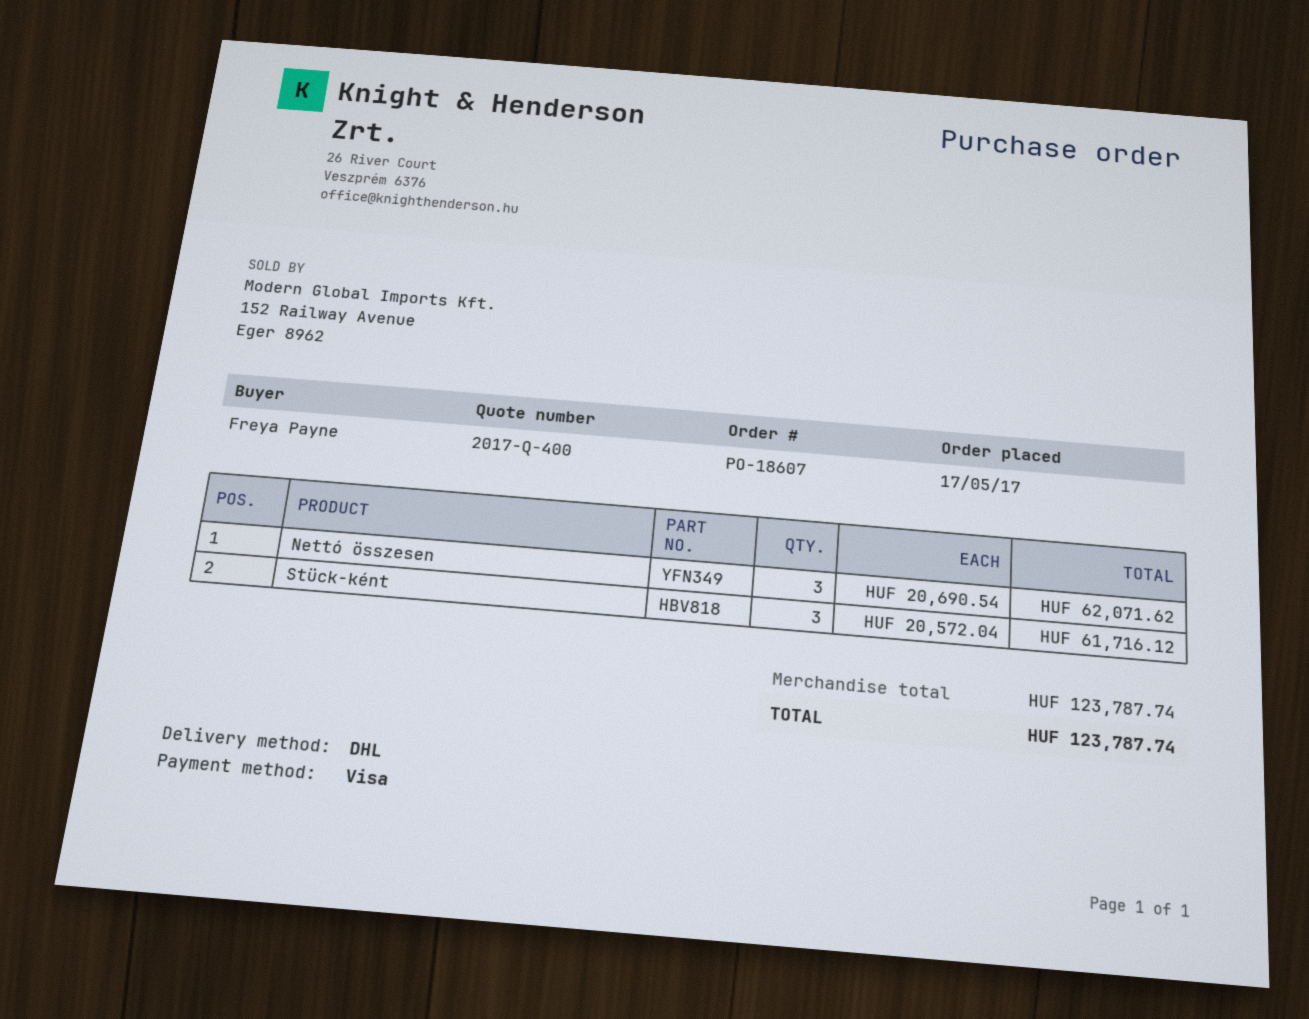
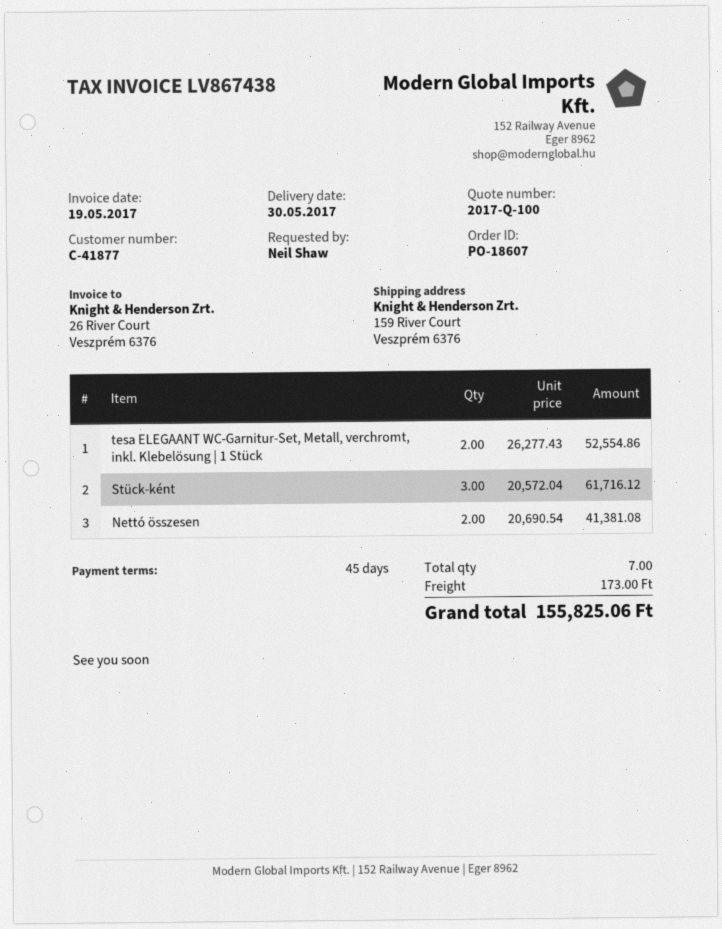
quote number: 2017-Q-400 -> 2017-Q-100
ordered by: Freya Payne -> Neil Shaw
Nettó összesen: 3 x 20690.54 = 62071.62 -> 2 x 20690.54 = 41381.08
tesa ELEGAANT WC-Garnitur-Set, Metall, verchromt, inkl. Klebelösung | 1 Stück: none -> 2 x 26277.43 = 52554.86
shipping: none -> 173.00
total: 123787.74 -> 155825.06

